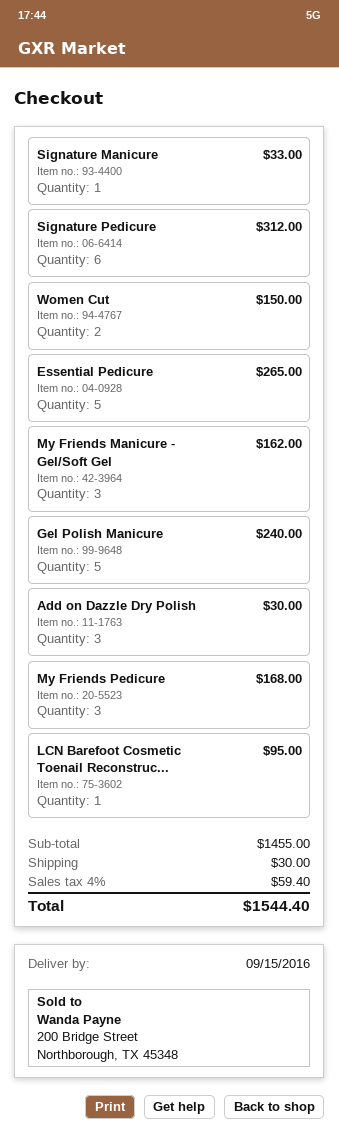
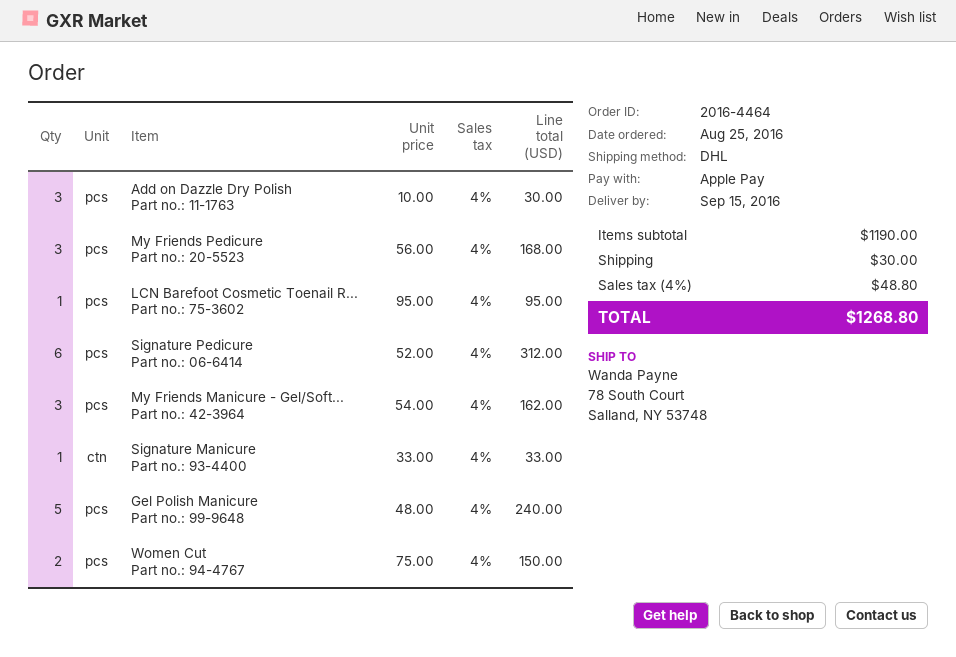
Essential Pedicure: 5 for 265.00 -> none
subtotal: 1455.00 -> 1190.00
tax: 4% = 59.40 -> 4% = 48.80
total: 1544.40 -> 1268.80

